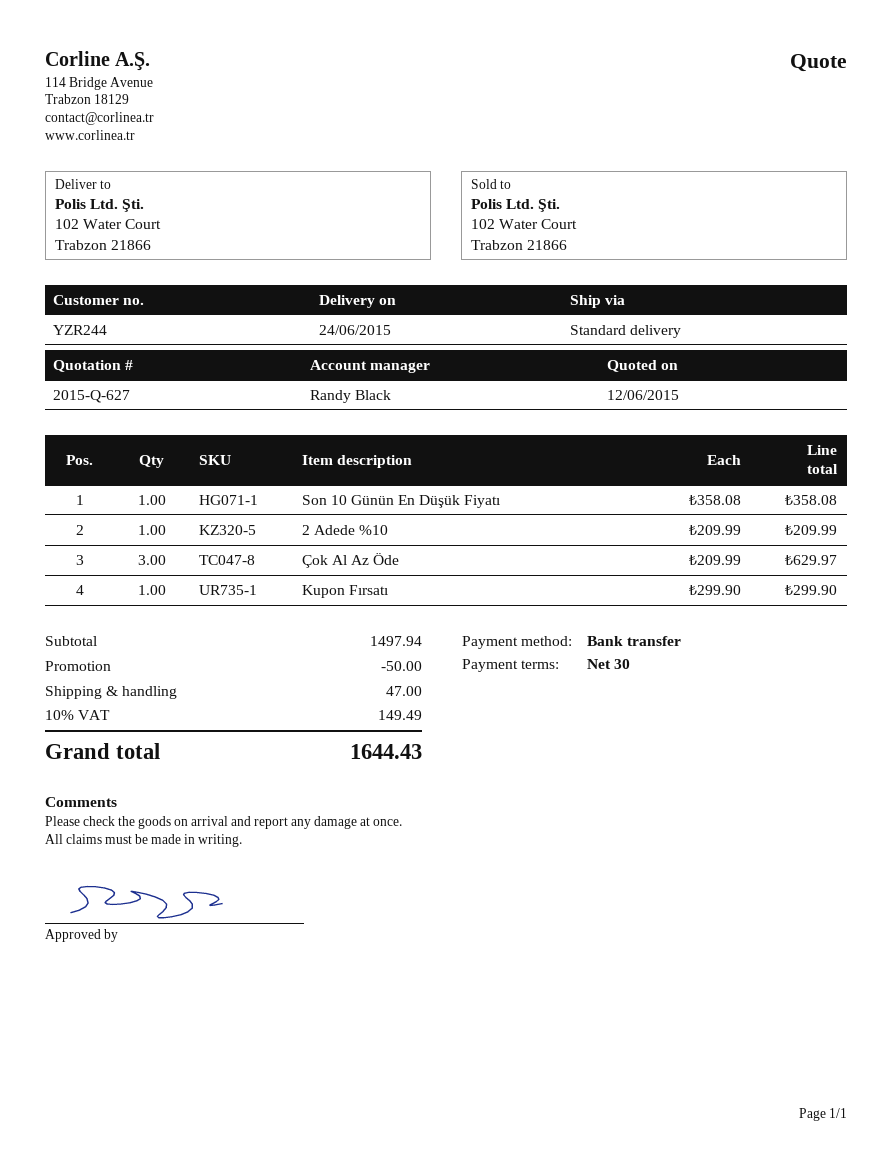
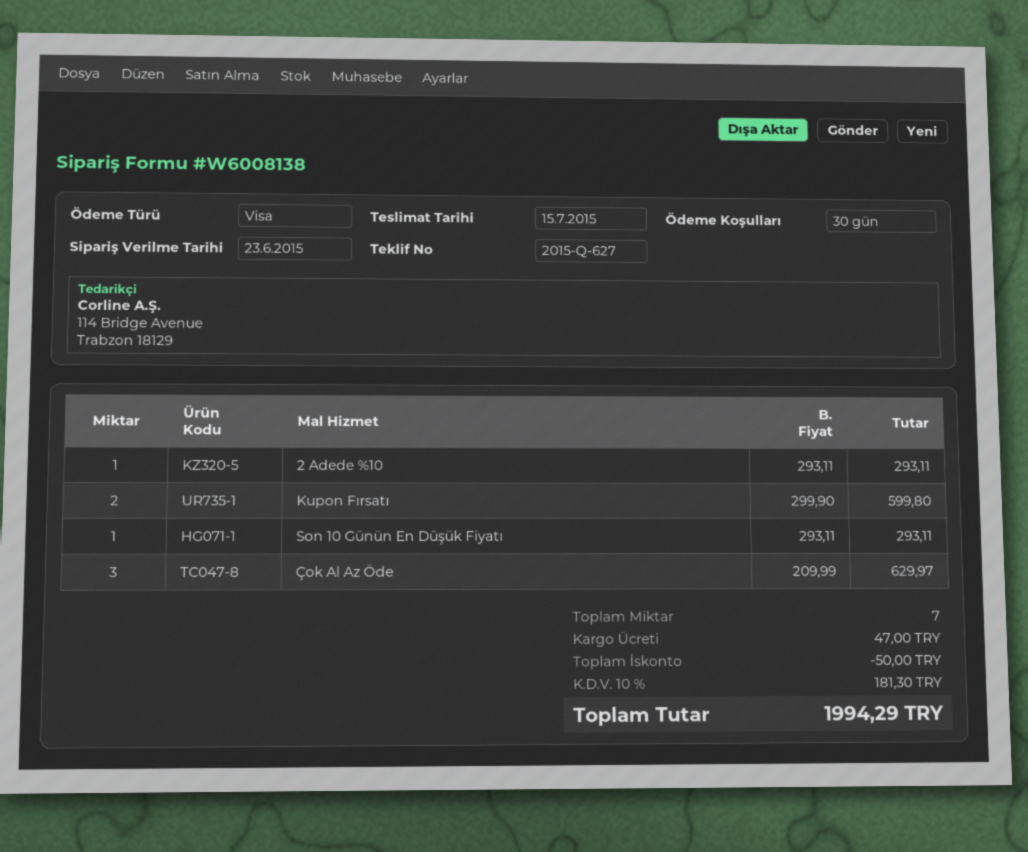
delivery date: 2015-06-24 -> 2015-07-15
payment method: bank transfer -> Visa
Son 10 Günün En Düşük Fiyatı: 1 x 358.08 = 358.08 -> 1 x 293.11 = 293.11
2 Adede %10: 1 x 209.99 = 209.99 -> 1 x 293.11 = 293.11
Kupon Fırsatı: 1 x 299.90 = 299.90 -> 2 x 299.90 = 599.80
tax: 10% = 149.49 -> 10% = 181.30
total: 1644.43 -> 1994.29

